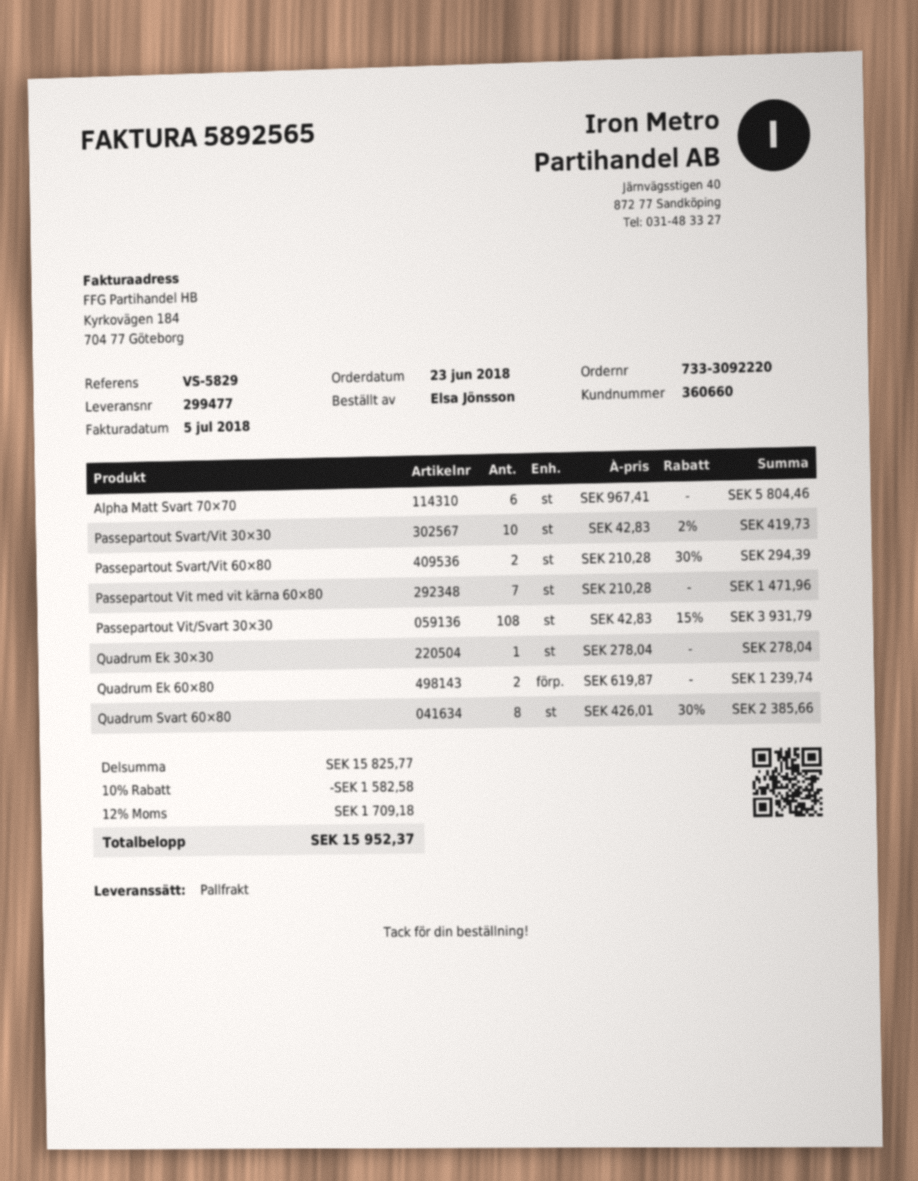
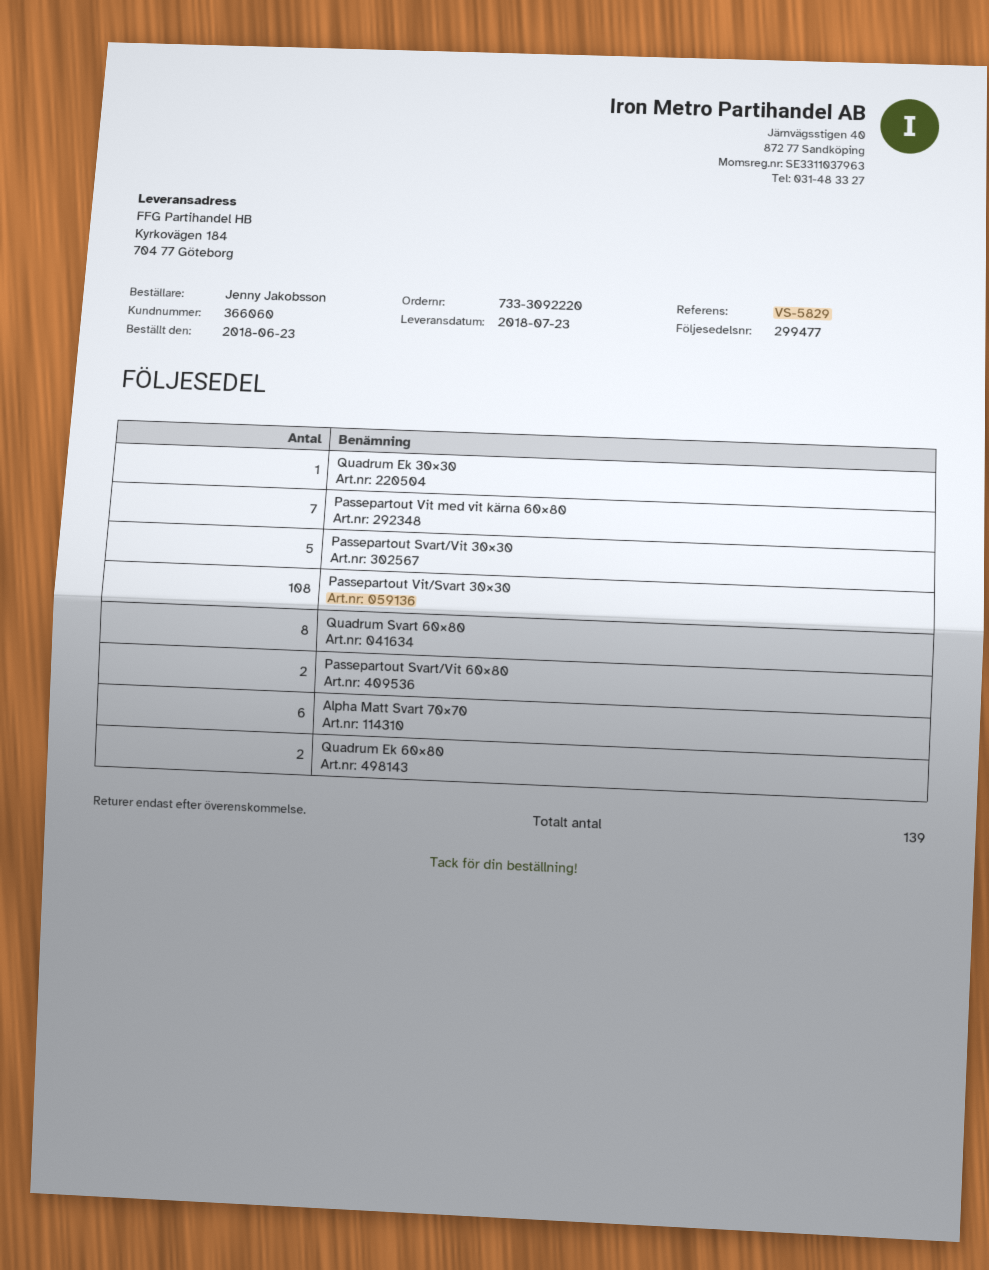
customer number: 360660 -> 366060
ordered by: Elsa Jönsson -> Jenny Jakobsson
Passepartout Svart/Vit 30×30: 10 -> 5

